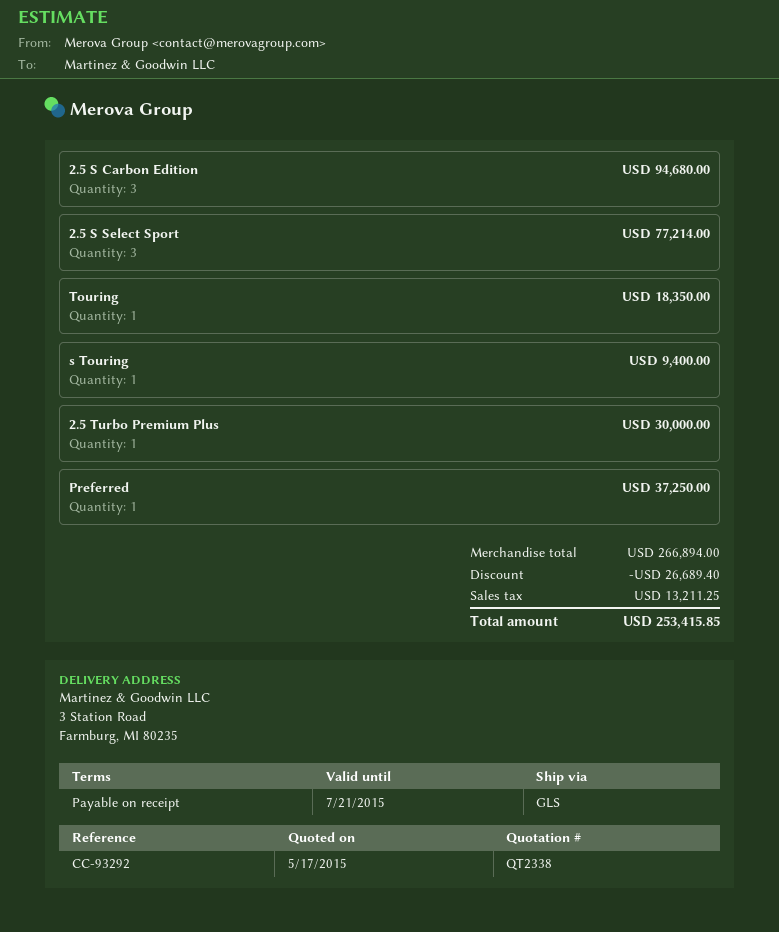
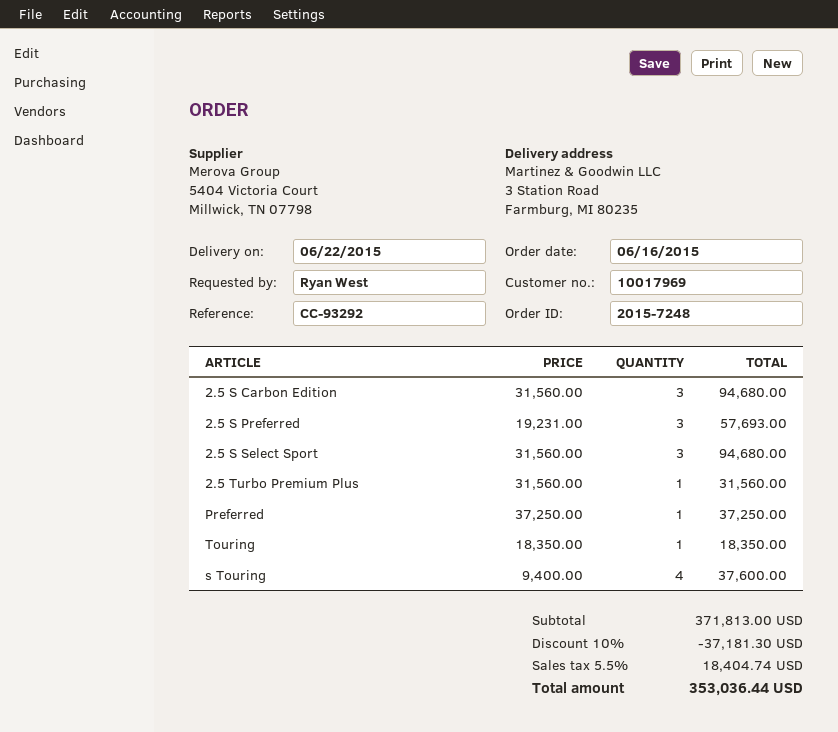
2.5 S Select Sport: 3 for 77214.00 -> 3 for 94680.00
s Touring: 1 for 9400.00 -> 4 for 37600.00
2.5 Turbo Premium Plus: 1 for 30000.00 -> 1 for 31560.00
2.5 S Preferred: none -> 3 for 57693.00
subtotal: 266894.00 -> 371813.00
discount: 26689.40 -> 37181.30
tax: 13211.25 -> 18404.74
total: 253415.85 -> 353036.44

